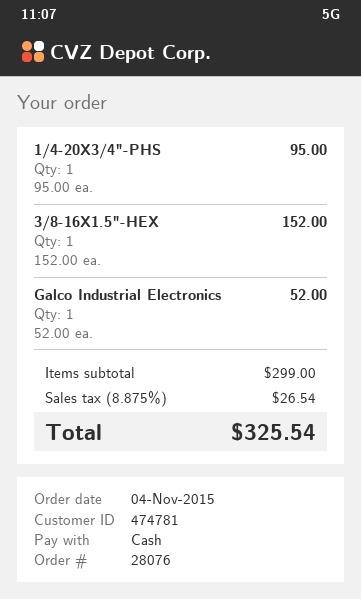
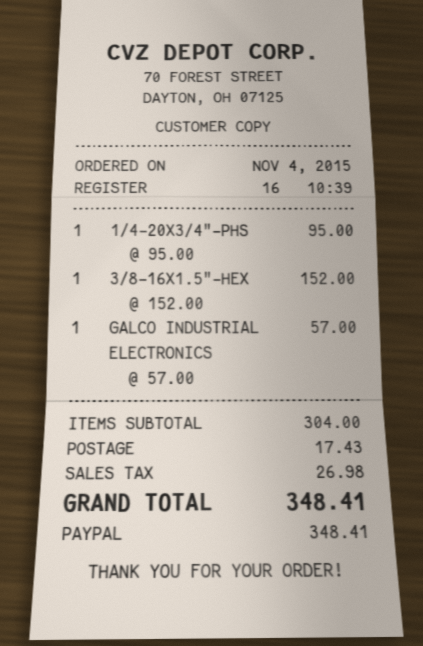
payment method: cash -> PayPal
Galco Industrial Electronics: 1 x 52.00 = 52.00 -> 1 x 57.00 = 57.00
subtotal: 299.00 -> 304.00
shipping: none -> 17.43
tax: 26.54 -> 26.98
total: 325.54 -> 348.41

